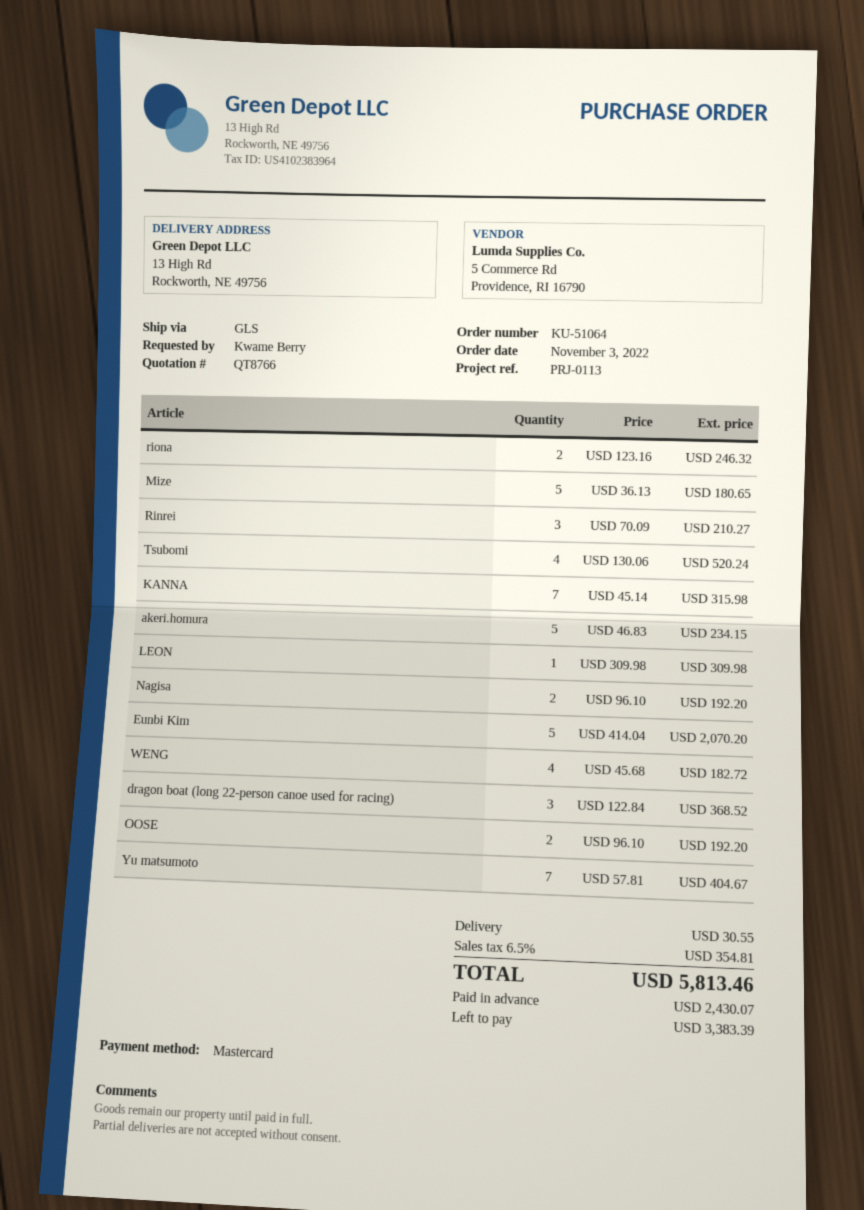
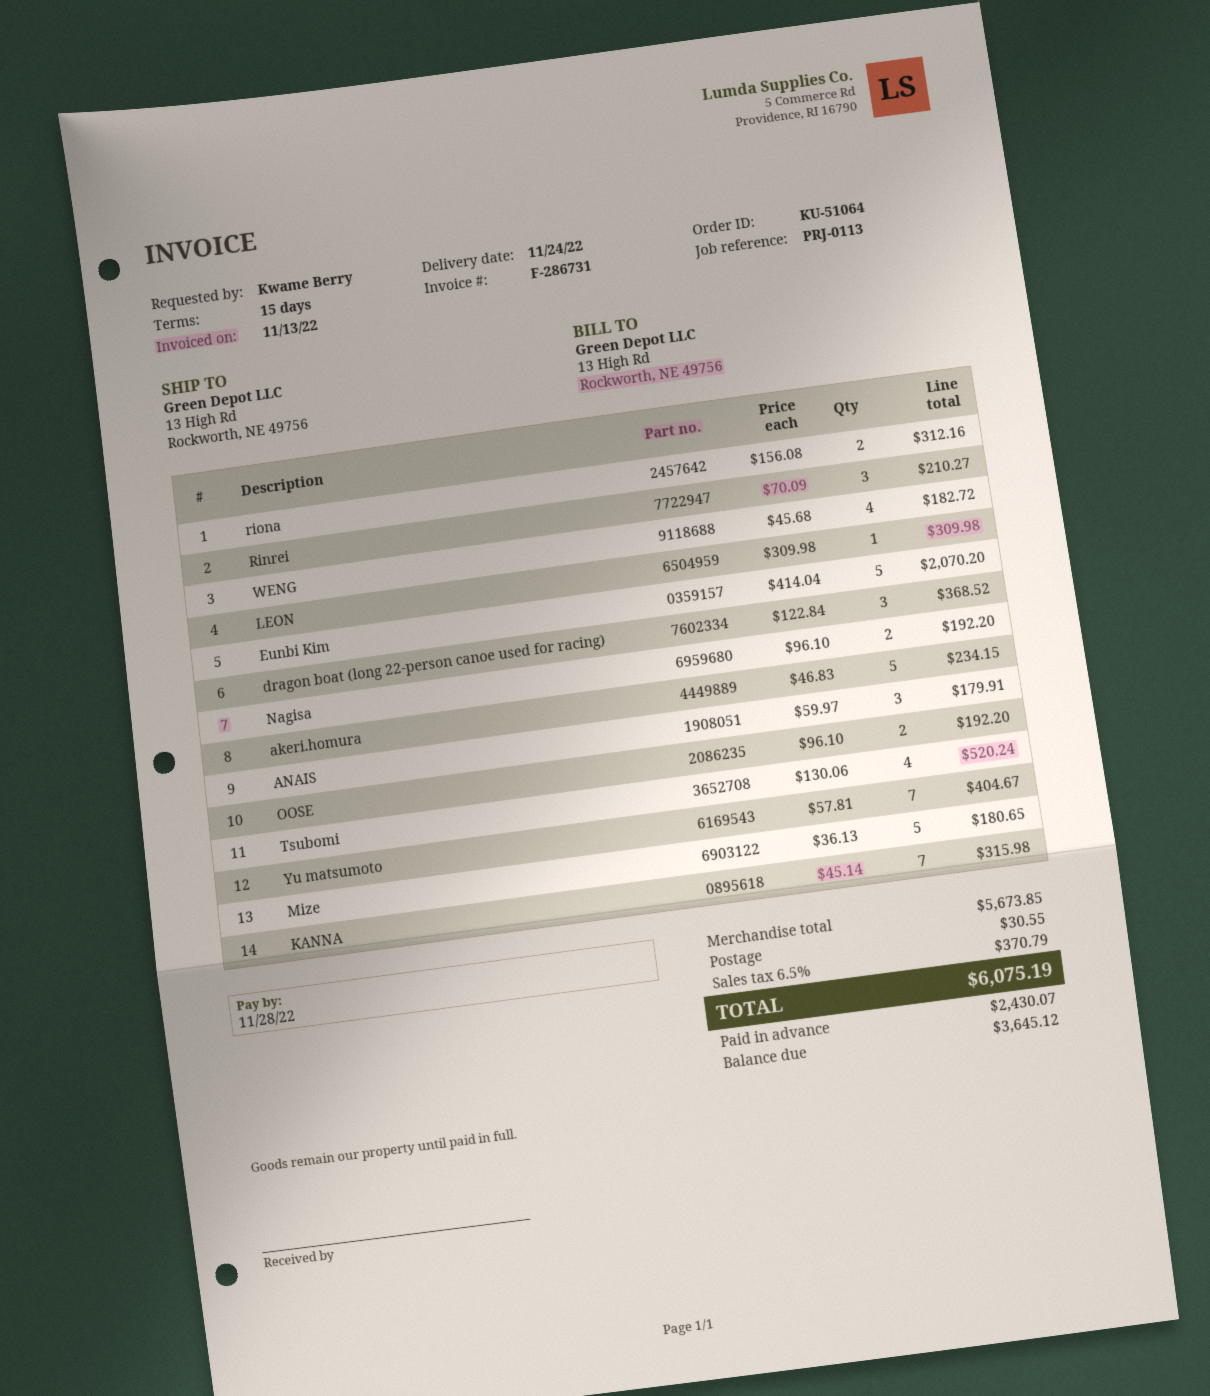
riona: 2 x 123.16 = 246.32 -> 2 x 156.08 = 312.16
ANAIS: none -> 3 x 59.97 = 179.91
tax: 6.5% = 354.81 -> 6.5% = 370.79
total: 5813.46 -> 6075.19
balance: 3383.39 -> 3645.12

